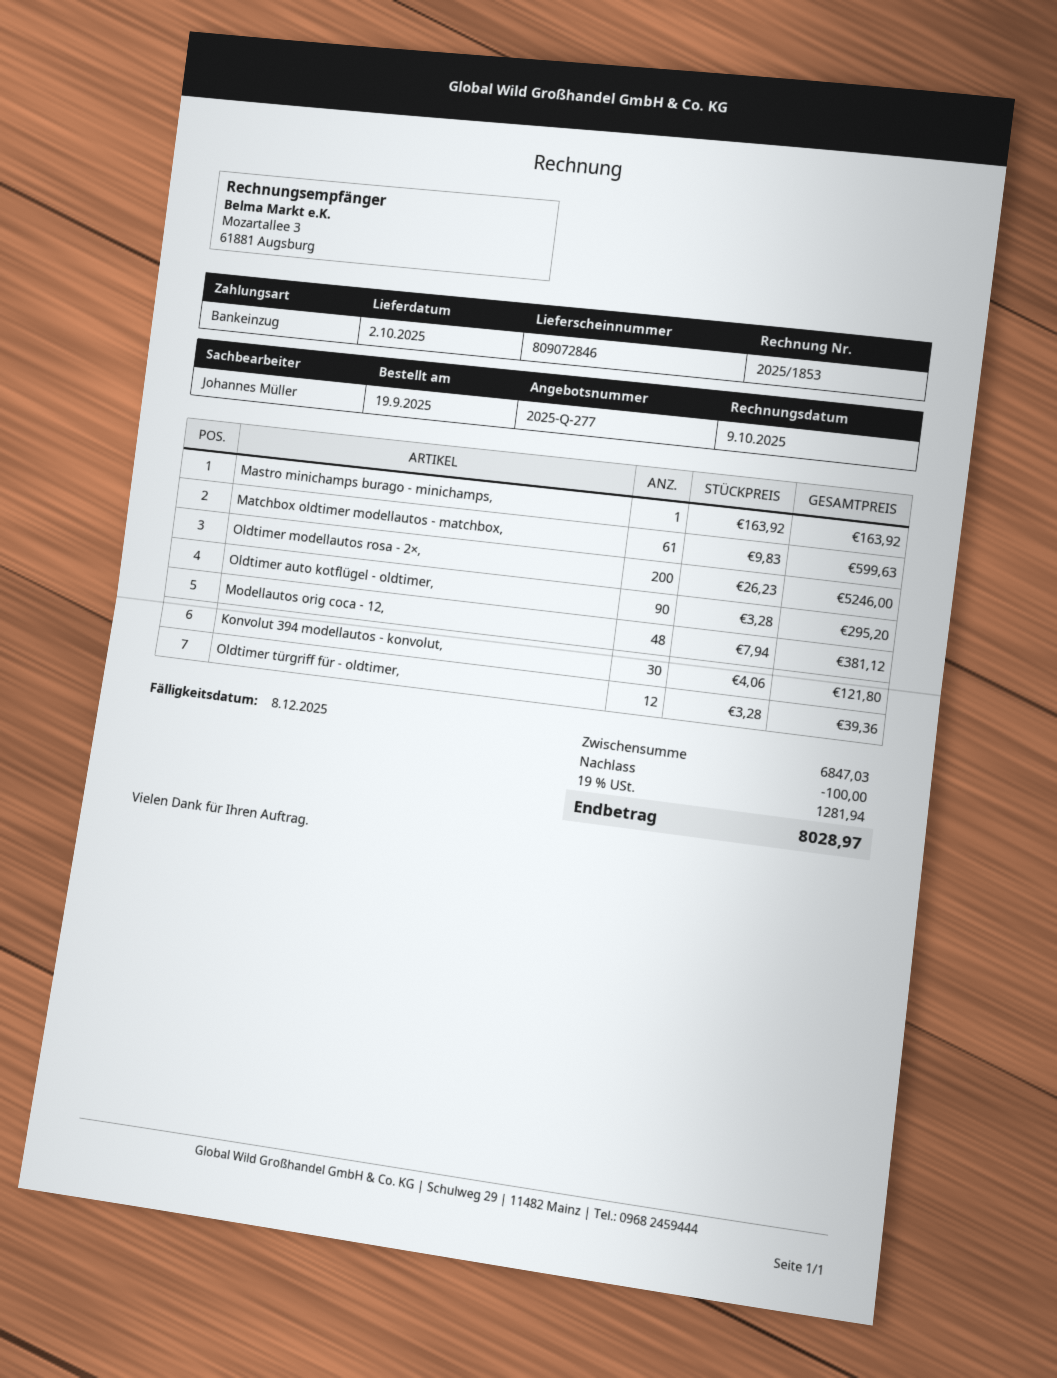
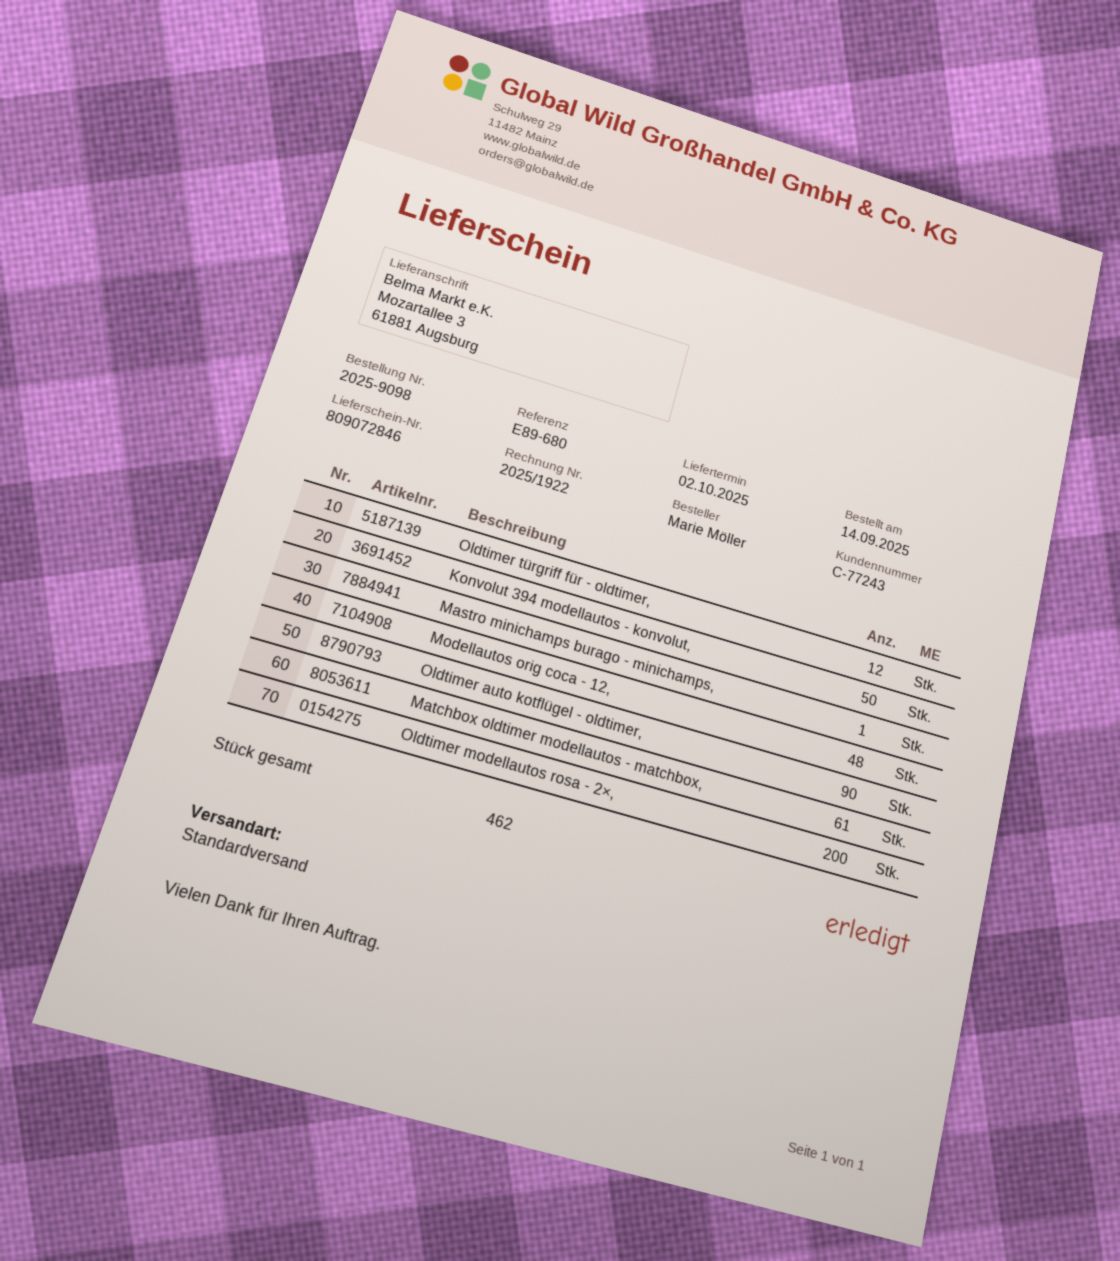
order date: 2025-09-19 -> 2025-09-14
invoice number: 2025/1853 -> 2025/1922
Konvolut 394 modellautos - konvolut,: 30 -> 50

